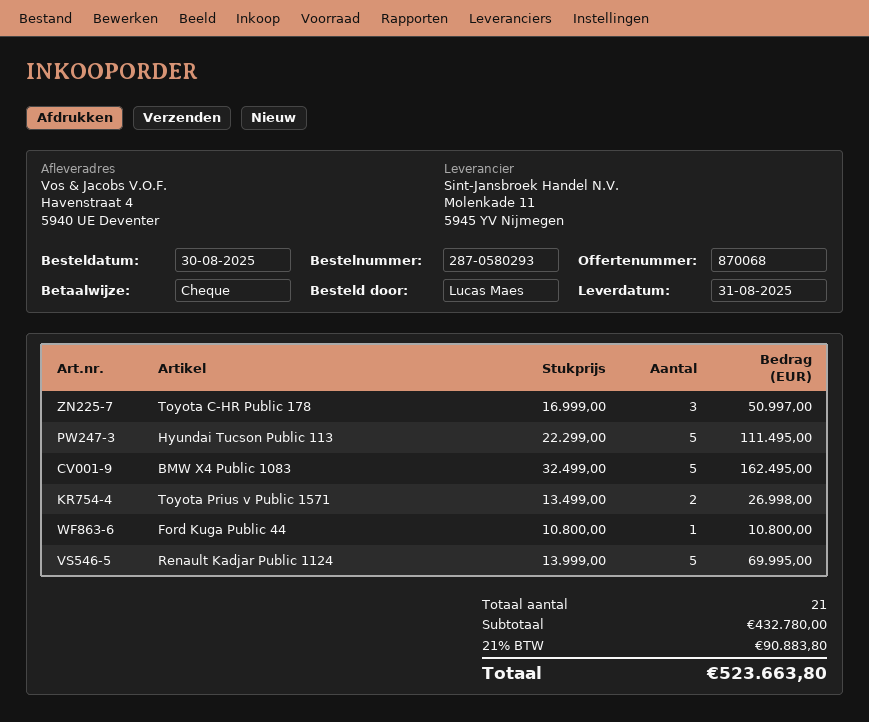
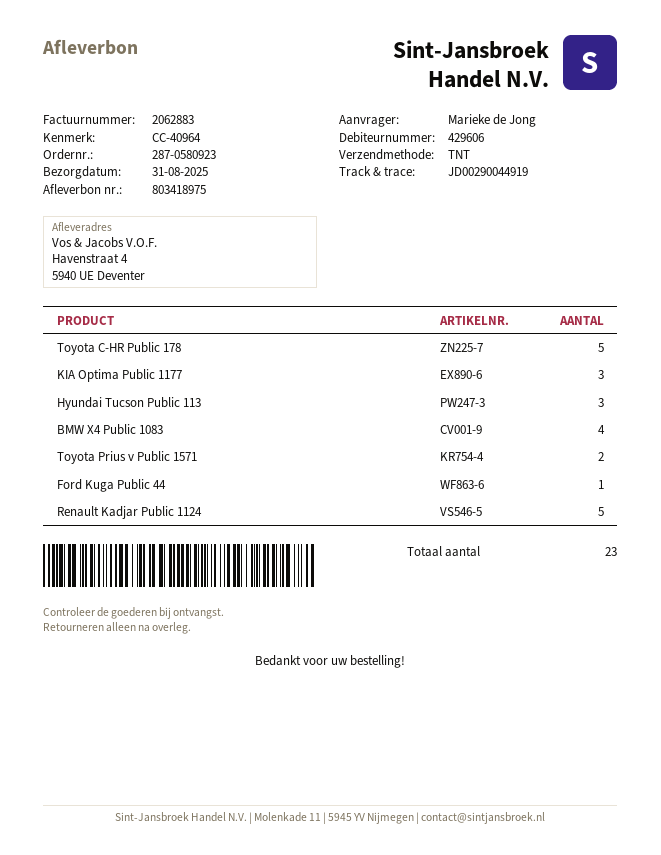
order number: 287-0580293 -> 287-0580923
ordered by: Lucas Maes -> Marieke de Jong
Toyota C-HR Public 178: 3 -> 5
Hyundai Tucson Public 113: 5 -> 3
BMW X4 Public 1083: 5 -> 4
KIA Optima Public 1177: none -> 3
total quantity: 21 -> 23

